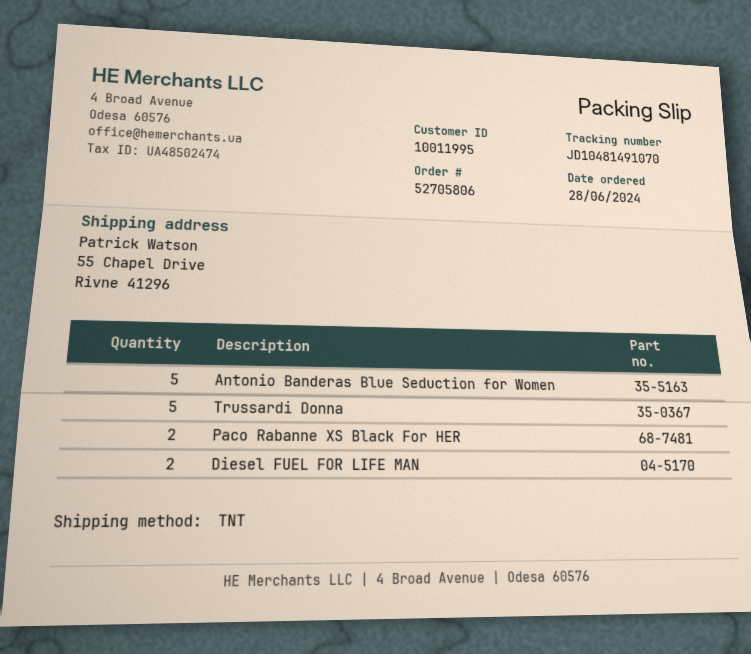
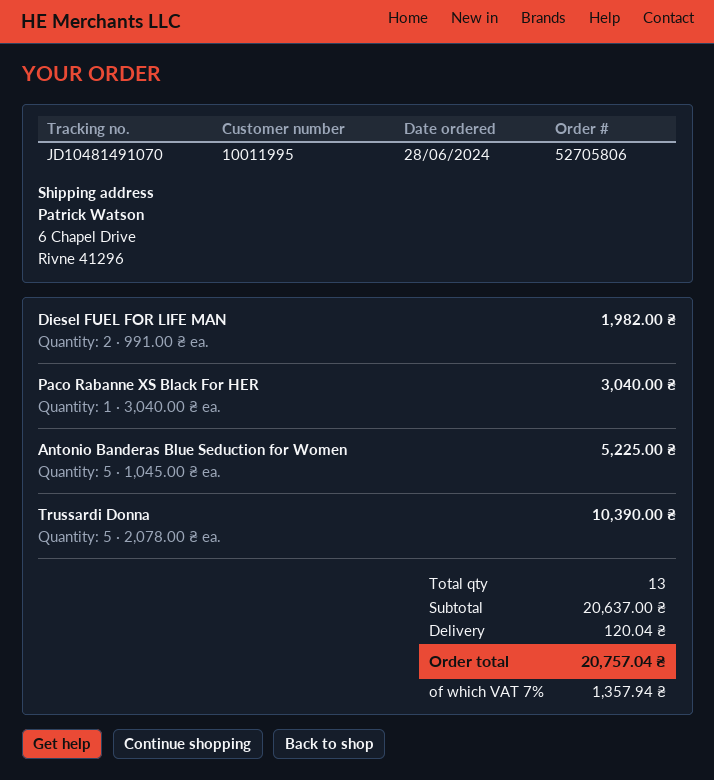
ship to: 55 Chapel Drive, Rivne 41296 -> 6 Chapel Drive, Rivne 41296
Paco Rabanne XS Black For HER: 2 -> 1

